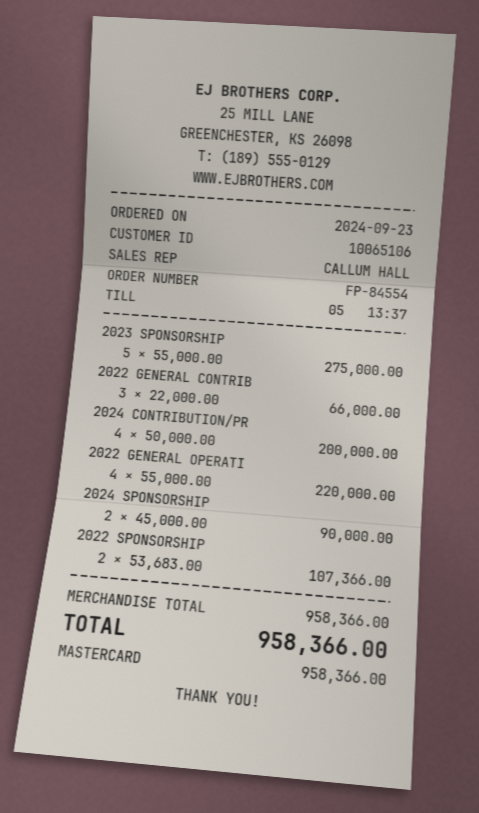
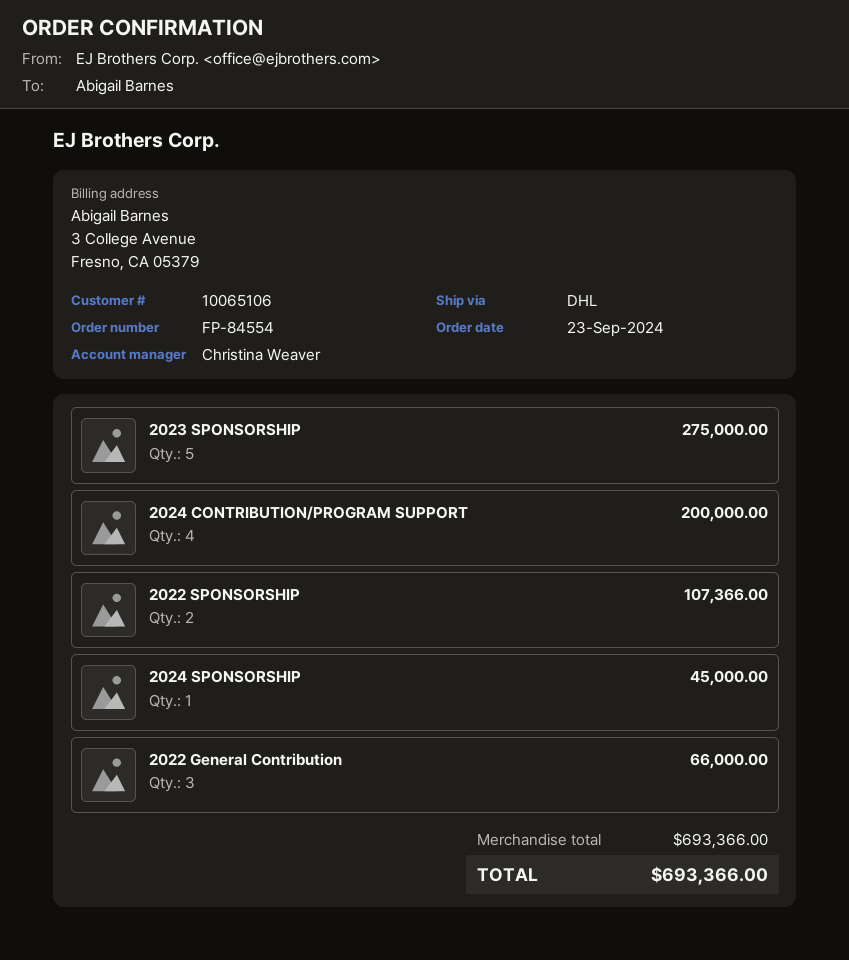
sales rep: CALLUM HALL -> Christina Weaver
2022 GENERAL OPERATI: 4 for 220000.00 -> none
2024 SPONSORSHIP: 2 for 90000.00 -> 1 for 45000.00
subtotal: 958366.00 -> 693366.00
total: 958366.00 -> 693366.00

